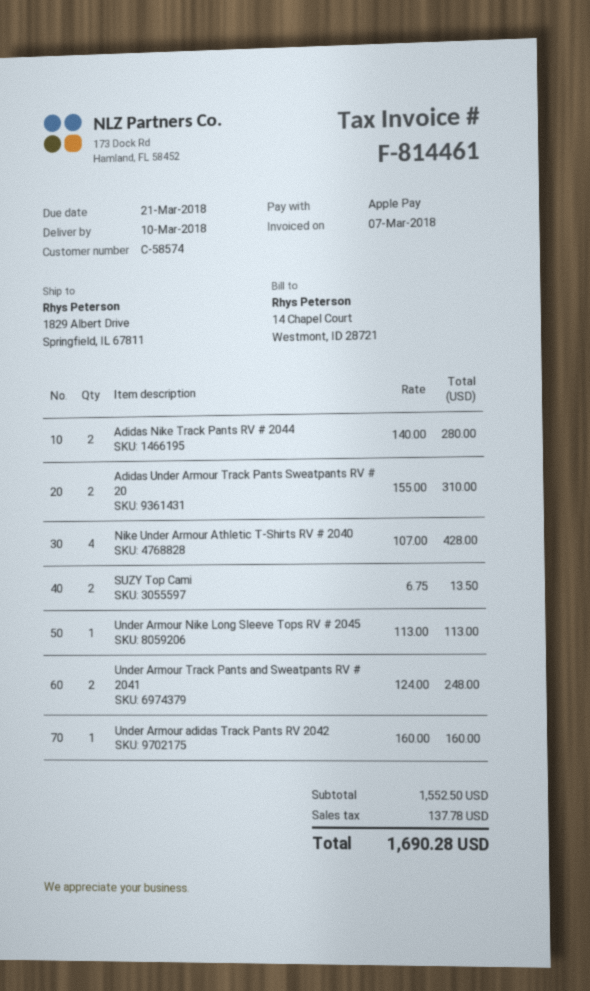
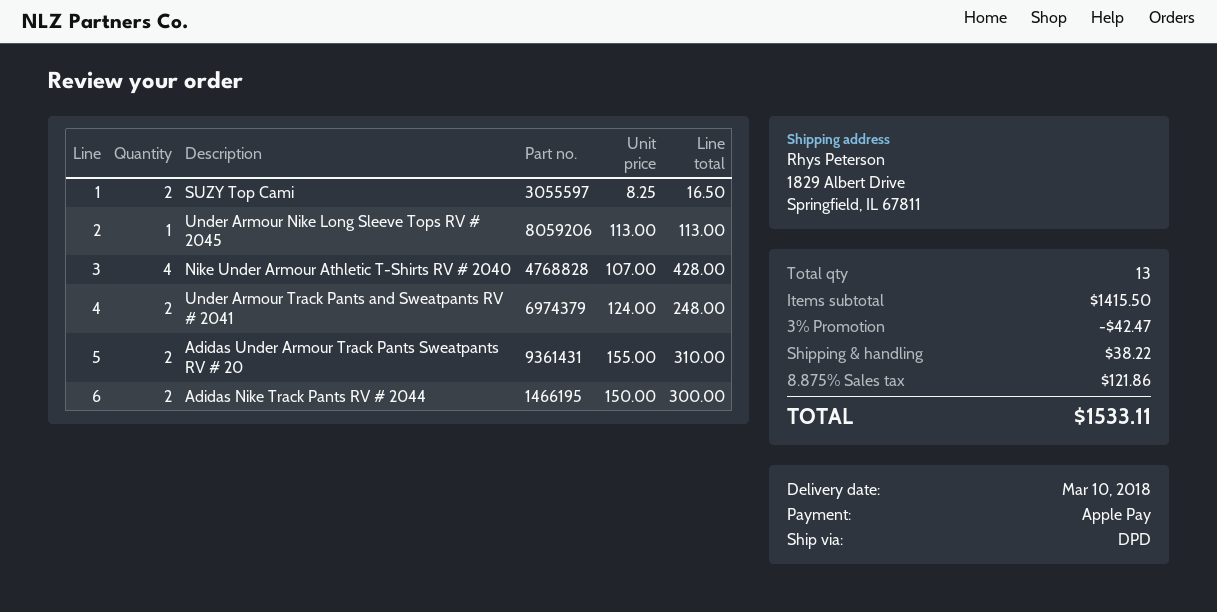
Adidas Nike Track Pants RV # 2044: 2 x 140.00 = 280.00 -> 2 x 150.00 = 300.00
SUZY Top Cami: 2 x 6.75 = 13.50 -> 2 x 8.25 = 16.50
Under Armour adidas Track Pants RV 2042: 1 x 160.00 = 160.00 -> none
subtotal: 1552.50 -> 1415.50
discount: none -> 3% = 42.47
shipping: none -> 38.22
tax: 137.78 -> 121.86
total: 1690.28 -> 1533.11

